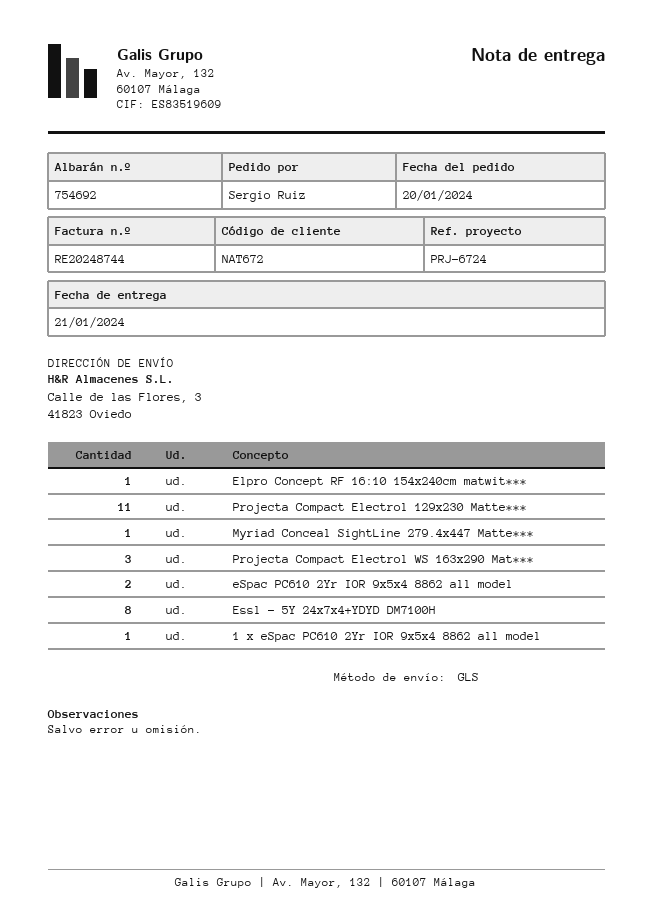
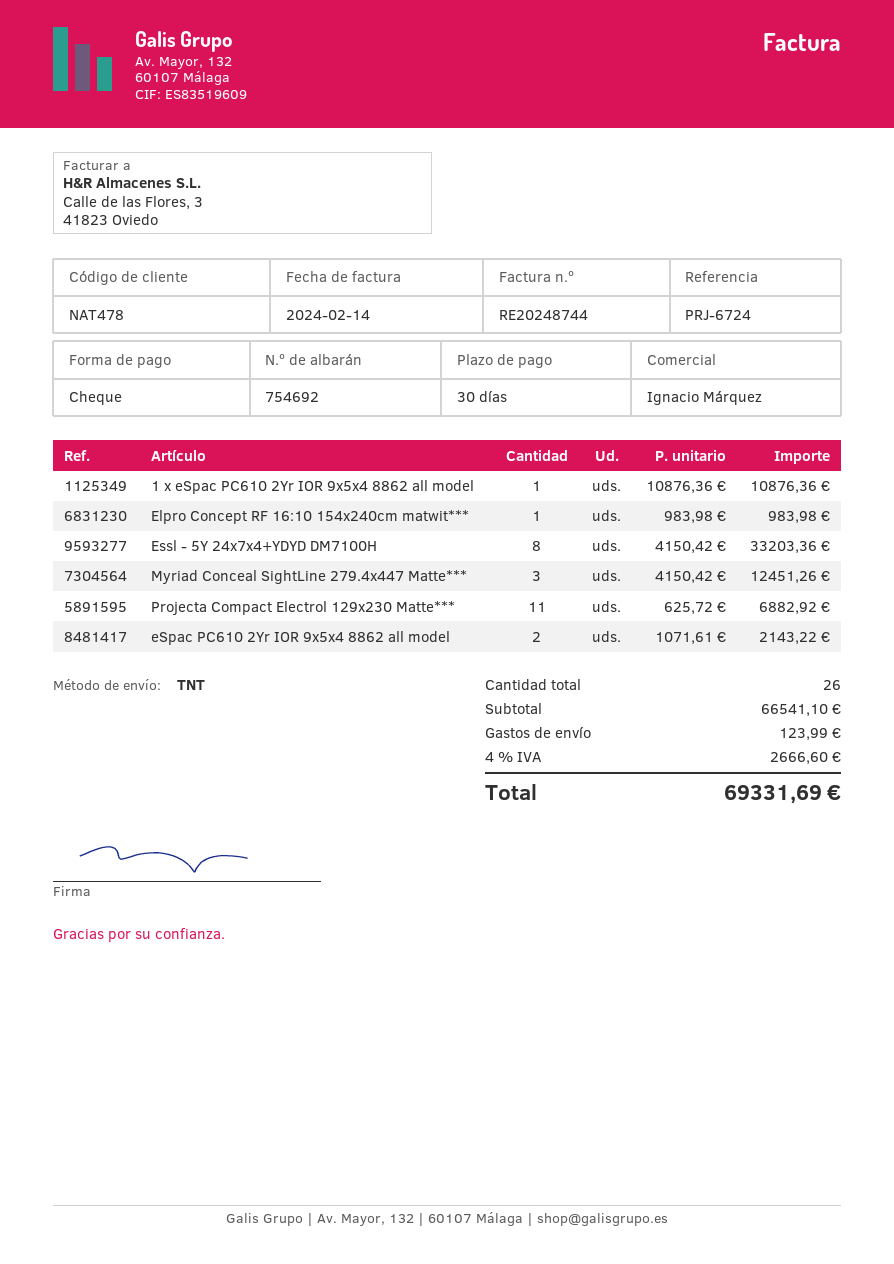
customer number: NAT672 -> NAT478
shipping method: GLS -> TNT
Myriad Conceal SightLine 279.4x447 Matte***: 1 -> 3
Projecta Compact Electrol WS 163x290 Mat***: 3 -> none

